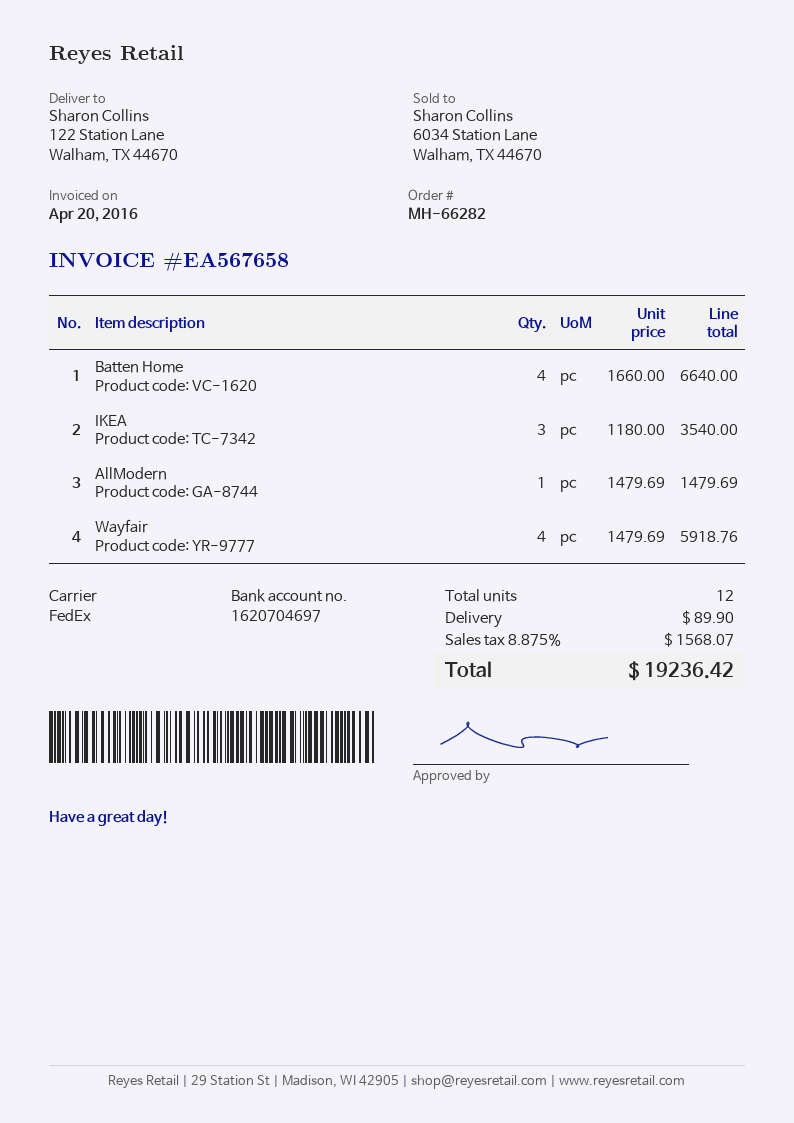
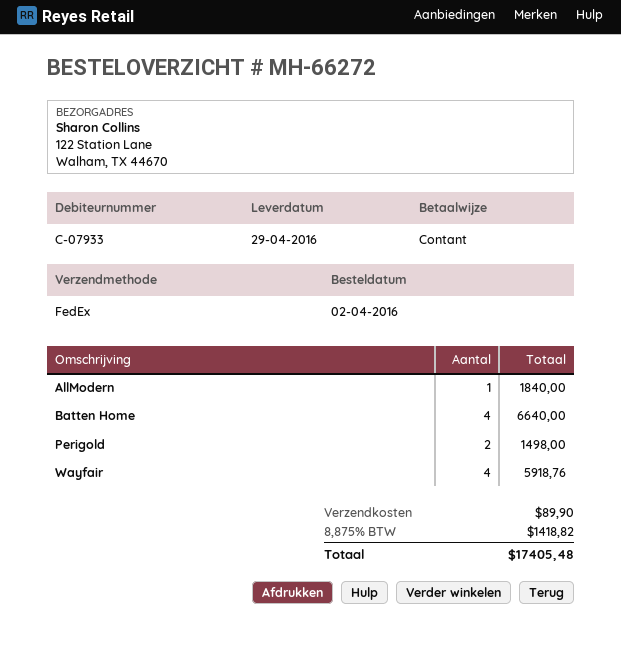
order number: MH-66282 -> MH-66272
IKEA: 3 for 3540.00 -> none
AllModern: 1 for 1479.69 -> 1 for 1840.00
Perigold: none -> 2 for 1498.00
tax: 8.875% = 1568.07 -> 8.875% = 1418.82
total: 19236.42 -> 17405.48

